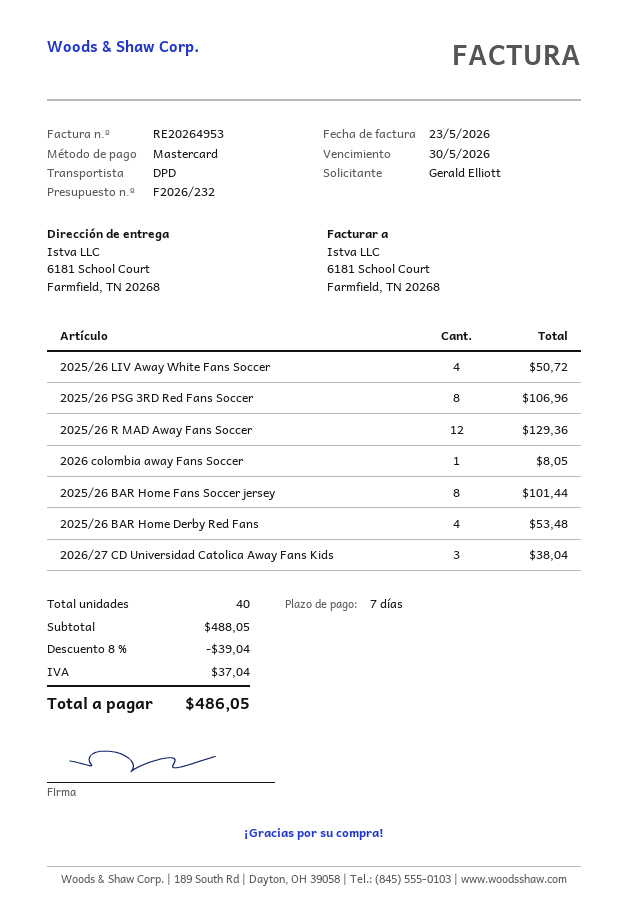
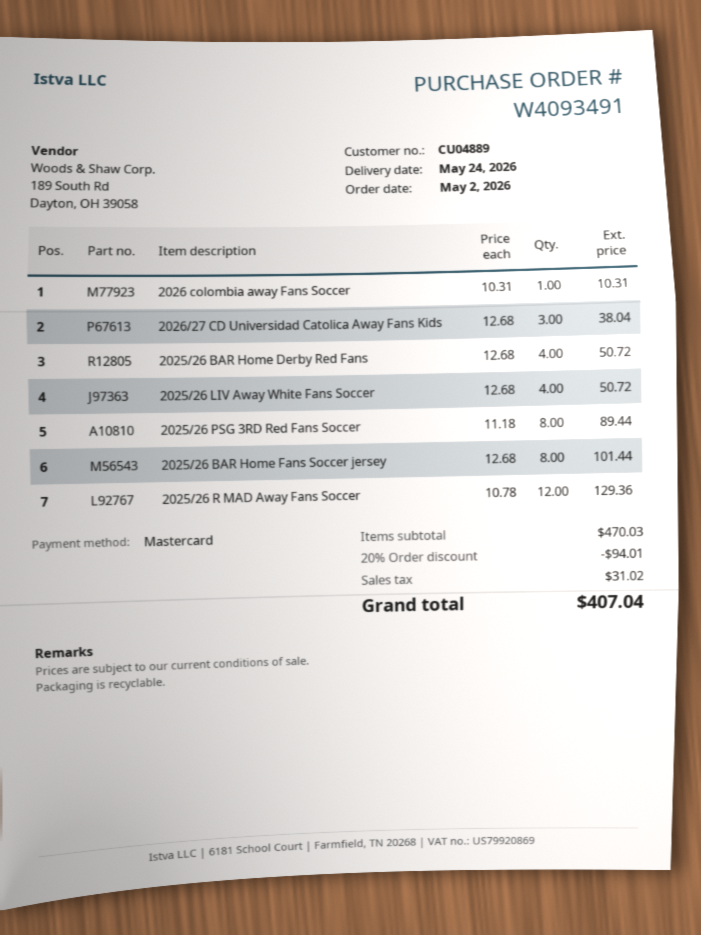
2025/26 PSG 3RD Red Fans Soccer: 8 for 106.96 -> 8 for 89.44
2026 colombia away Fans Soccer: 1 for 8.05 -> 1 for 10.31
2025/26 BAR Home Derby Red Fans: 4 for 53.48 -> 4 for 50.72
subtotal: 488.05 -> 470.03
discount: 8% = 39.04 -> 20% = 94.01
tax: 37.04 -> 31.02
total: 486.05 -> 407.04

